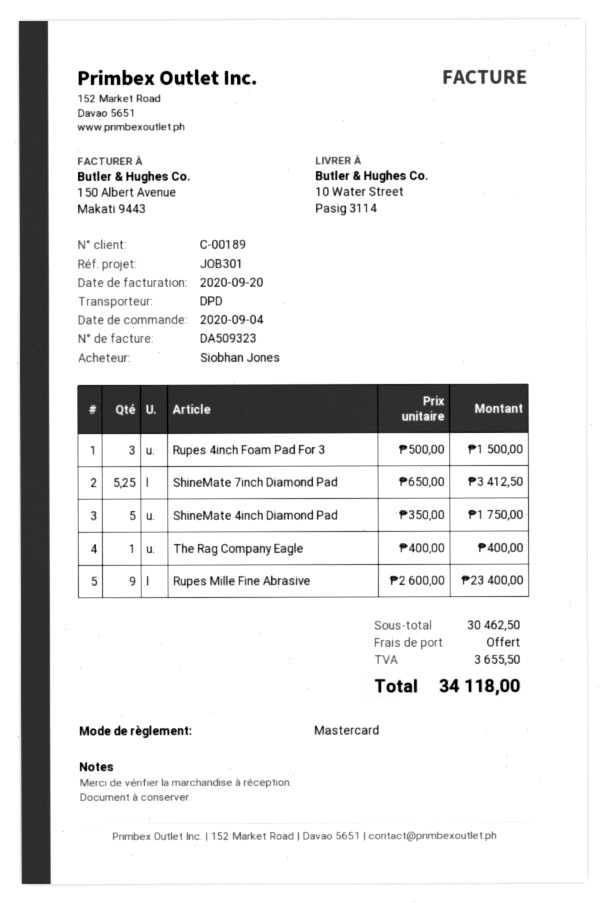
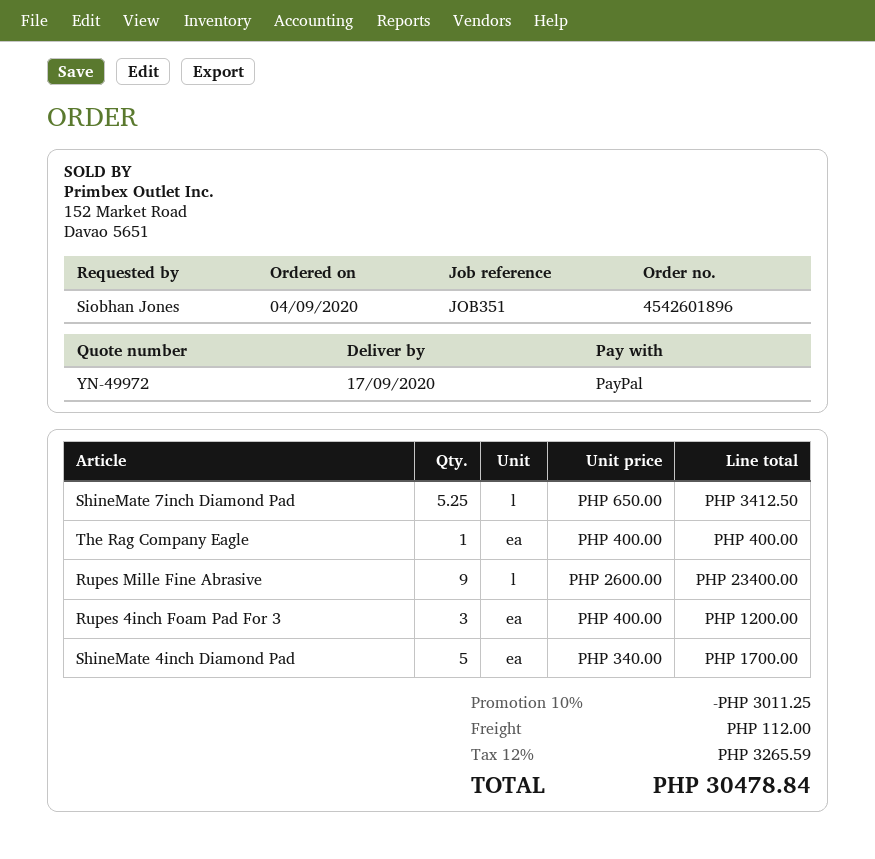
reference: JOB301 -> JOB351
payment method: Mastercard -> PayPal
Rupes 4inch Foam Pad For 3: 3 x 500.00 = 1500.00 -> 3 x 400.00 = 1200.00
ShineMate 4inch Diamond Pad: 5 x 350.00 = 1750.00 -> 5 x 340.00 = 1700.00
discount: none -> 10% = 3011.25
shipping: 0.00 -> 112.00
tax: 3655.50 -> 3265.59
total: 34118.00 -> 30478.84

